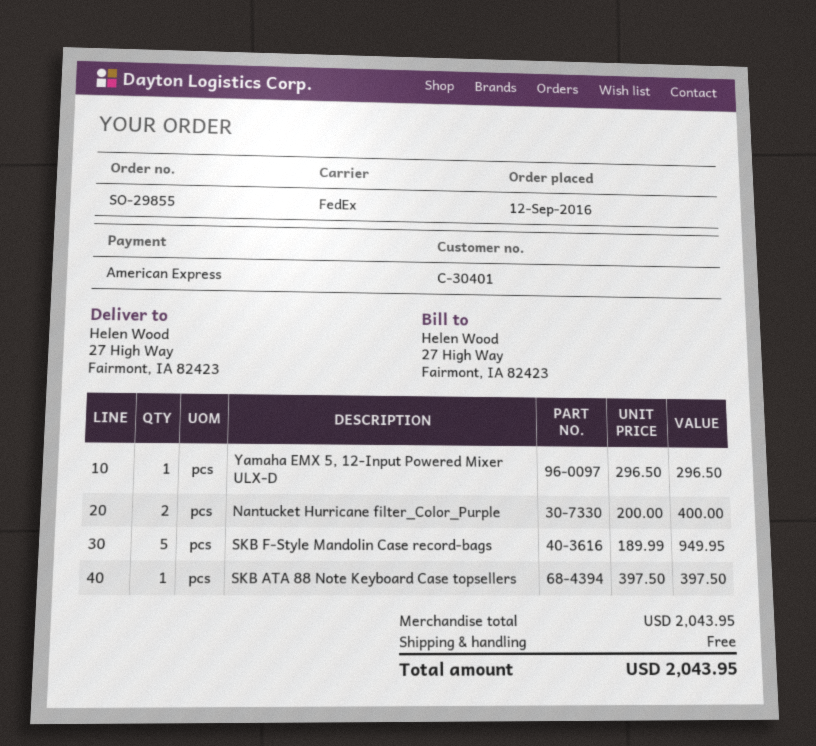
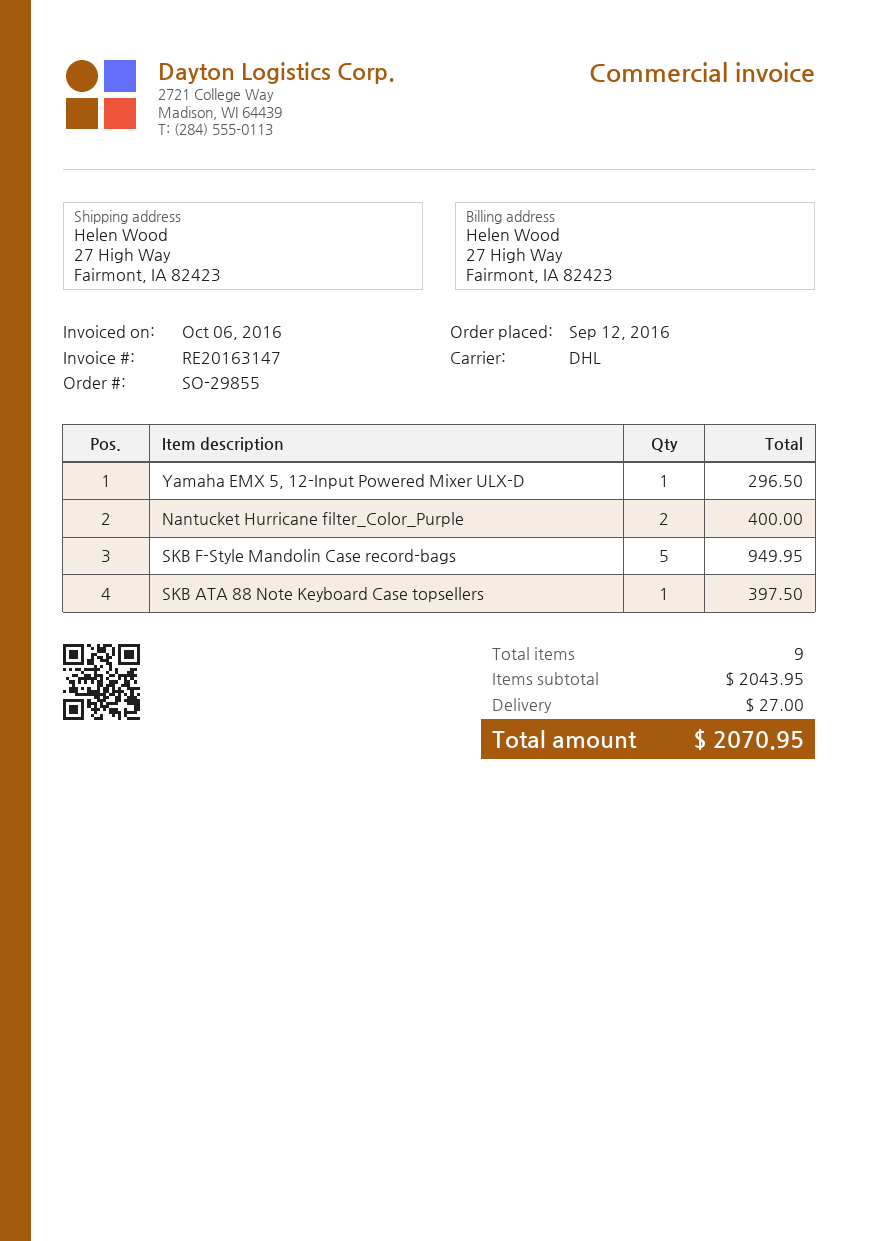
shipping method: FedEx -> DHL
shipping: 0.00 -> 27.00
total: 2043.95 -> 2070.95

